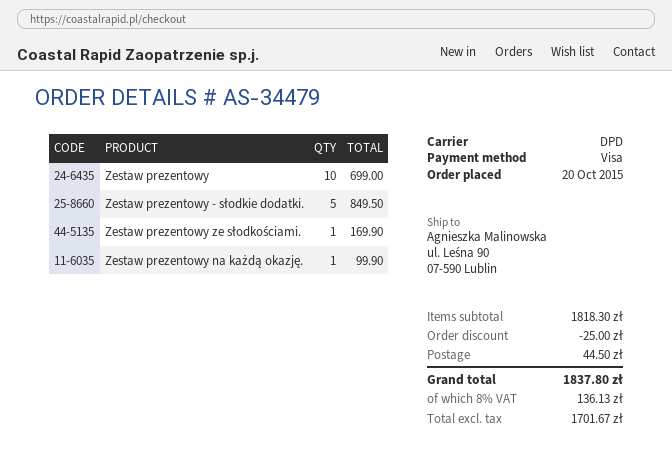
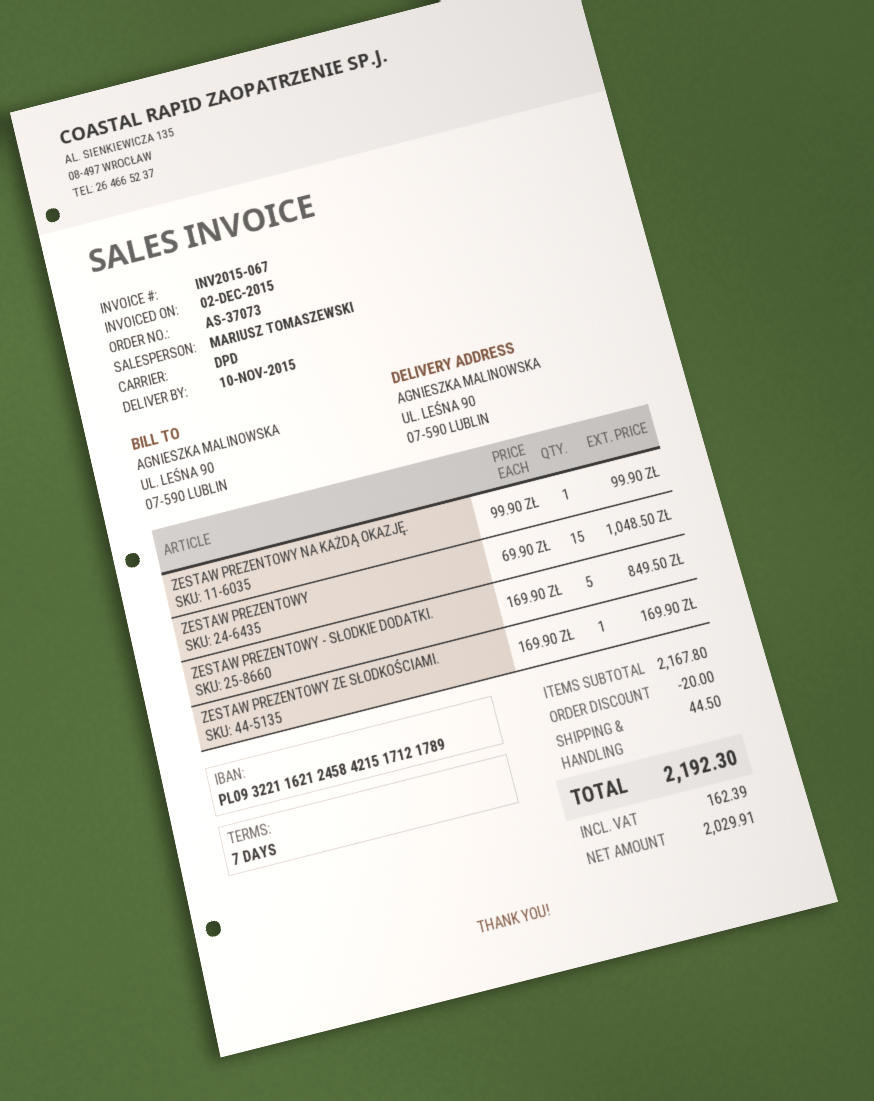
order number: AS-34479 -> AS-37073
Zestaw prezentowy: 10 for 699.00 -> 15 for 1048.50
subtotal: 1818.30 -> 2167.80
discount: 25.00 -> 20.00
net: 1701.67 -> 2029.91
tax: 136.13 -> 162.39
total: 1837.80 -> 2192.30

